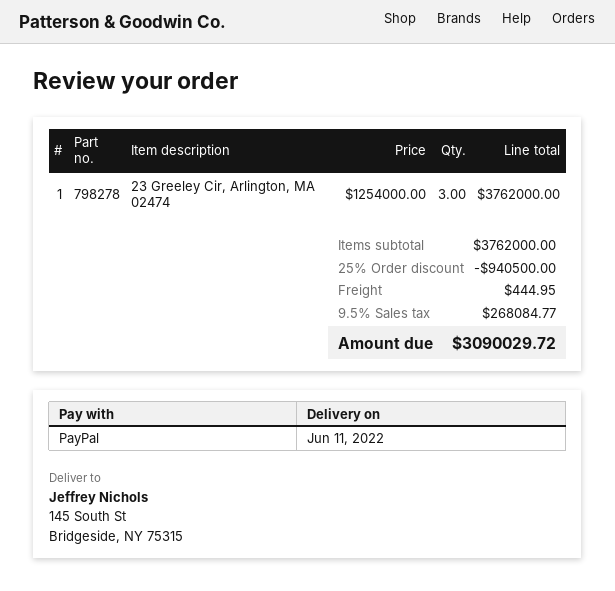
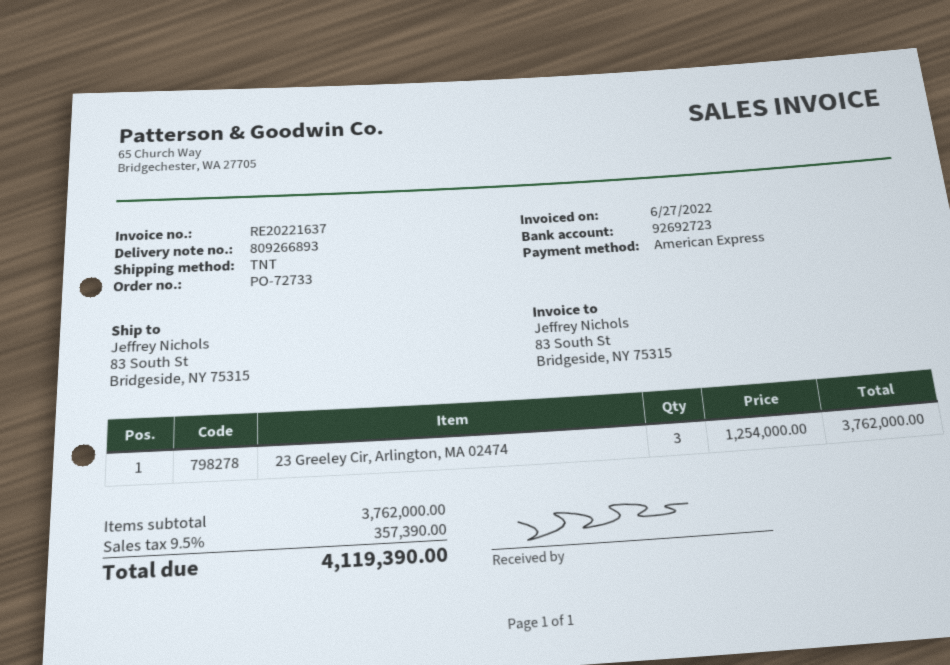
payment method: PayPal -> American Express
ship to: 145 South St, Bridgeside, NY 75315 -> 83 South St, Bridgeside, NY 75315
discount: 25% = 940500.00 -> none
shipping: 444.95 -> none
tax: 9.5% = 268084.77 -> 9.5% = 357390.00
total: 3090029.72 -> 4119390.00

